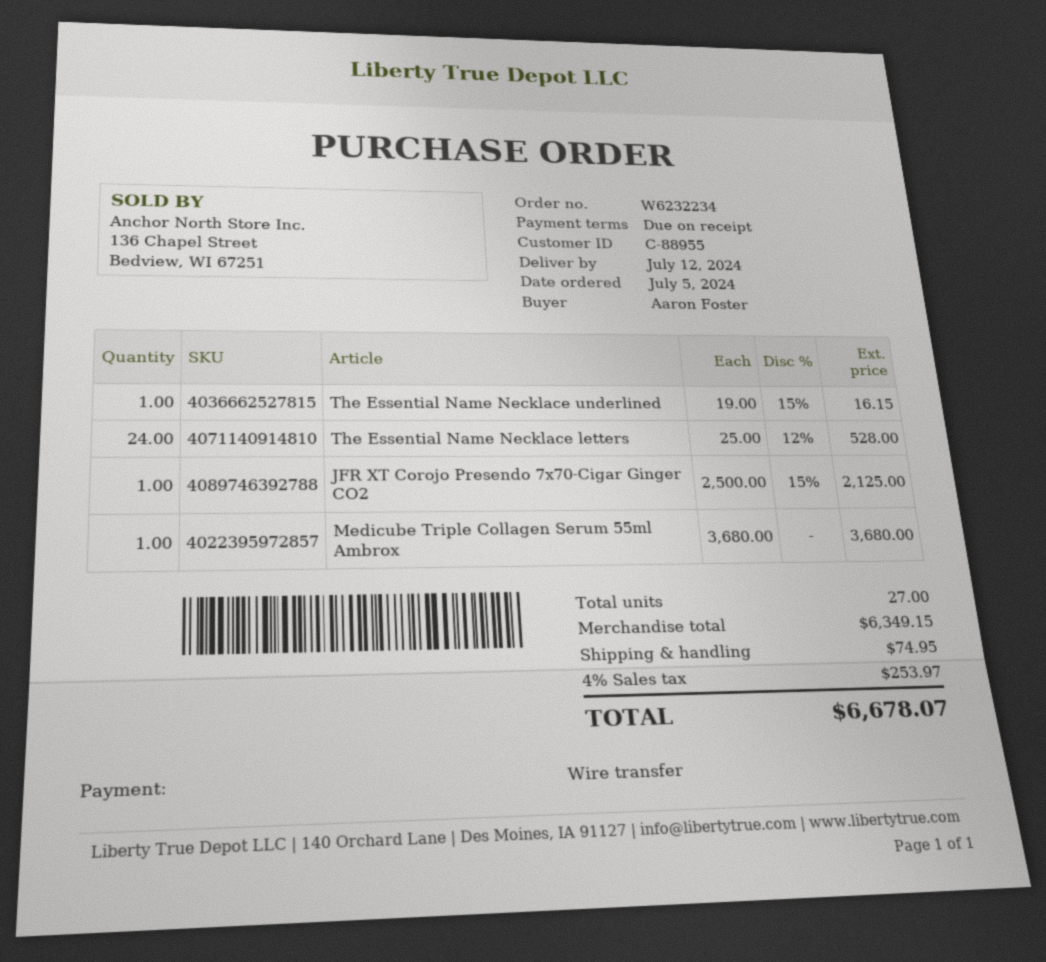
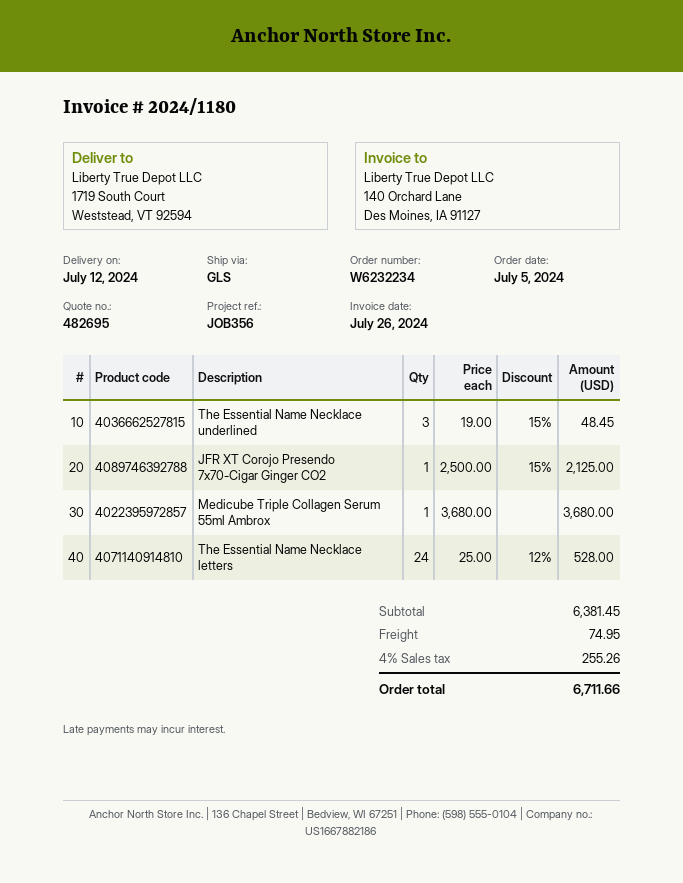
The Essential Name Necklace underlined: 1 x 19.00 - 15% = 16.15 -> 3 x 19.00 - 15% = 48.45
subtotal: 6349.15 -> 6381.45
tax: 4% = 253.97 -> 4% = 255.26
total: 6678.07 -> 6711.66

